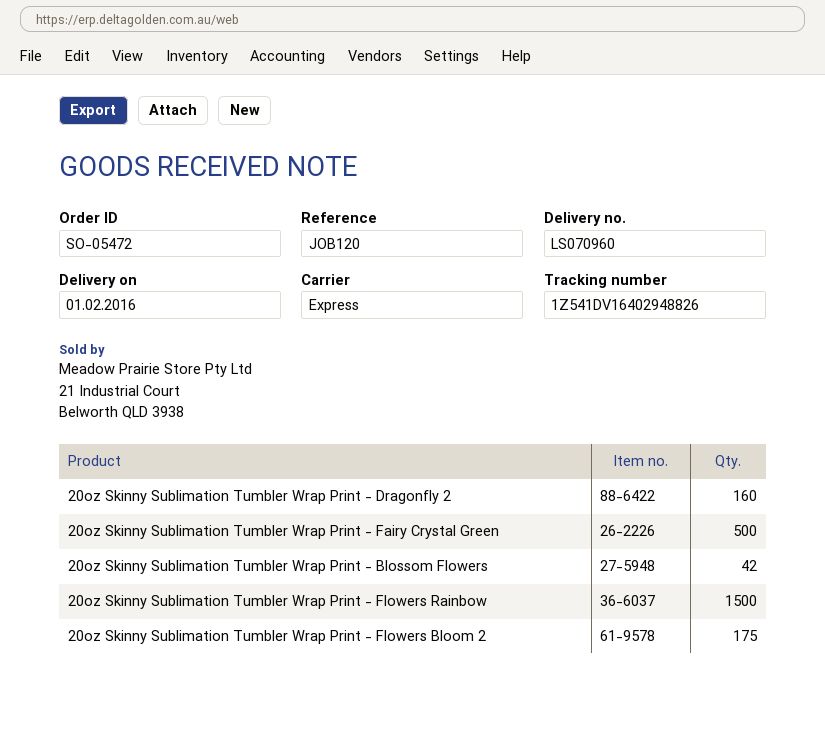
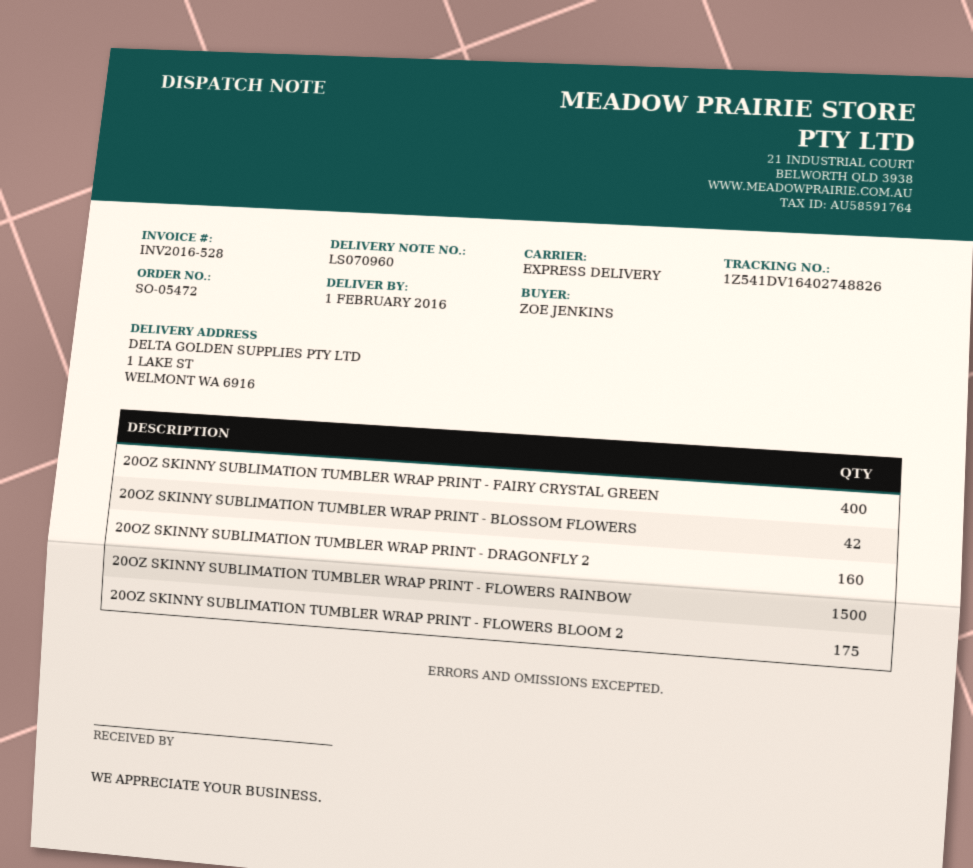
tracking number: 1Z541DV16402948826 -> 1Z541DV16402748826
20oz Skinny Sublimation Tumbler Wrap Print - Fairy Crystal Green: 500 -> 400

